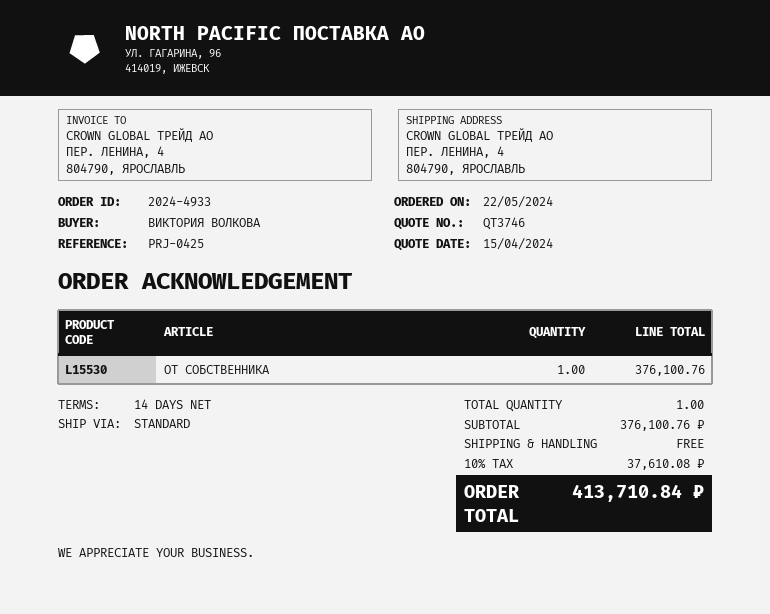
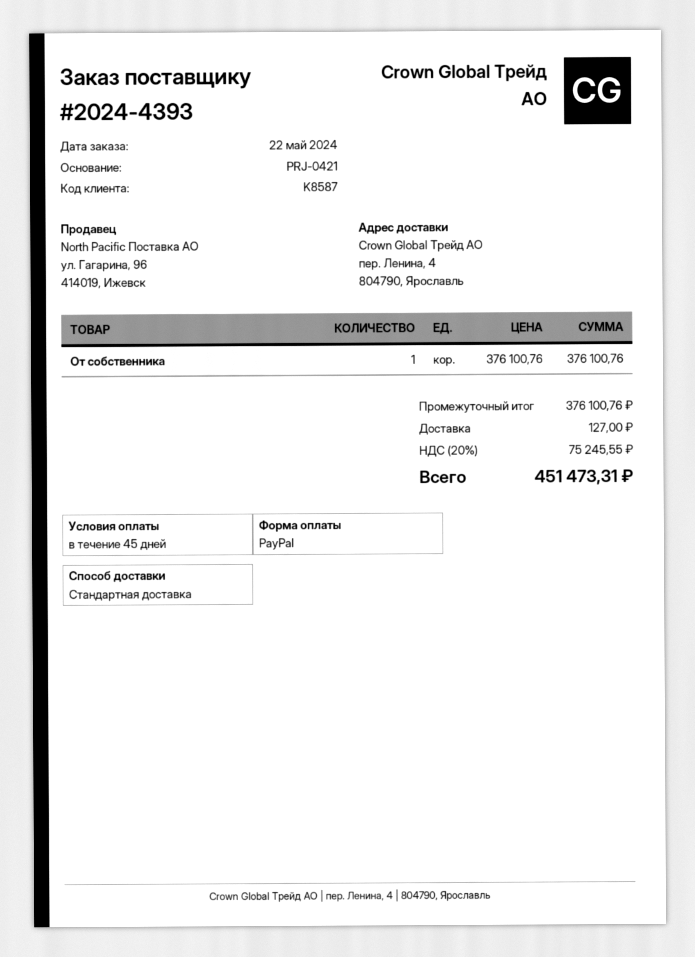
order number: 2024-4933 -> 2024-4393
payment terms: 14 days -> 45 days
reference: PRJ-0425 -> PRJ-0421
shipping: 0.00 -> 127.00
tax: 10% = 37610.08 -> 20% = 75245.55
total: 413710.84 -> 451473.31

